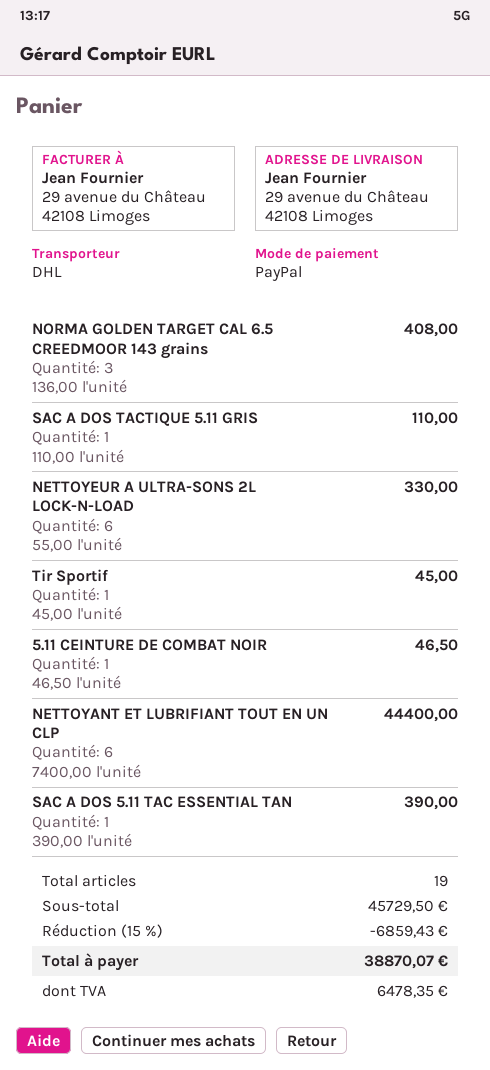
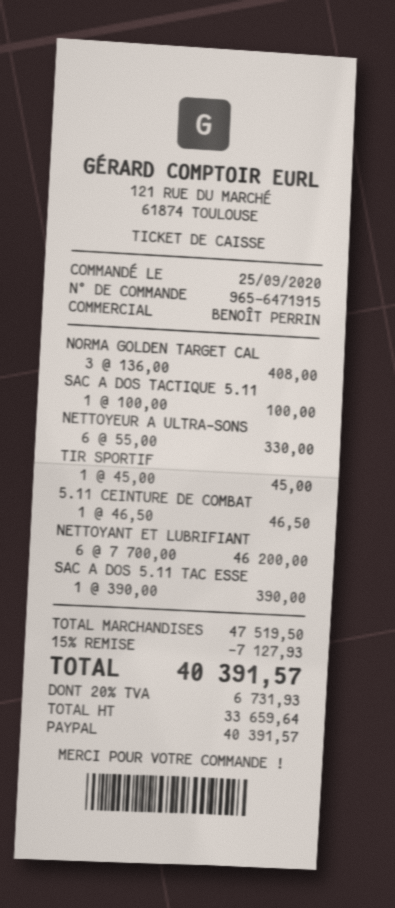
SAC A DOS TACTIQUE 5.11 GRIS: 1 x 110.00 = 110.00 -> 1 x 100.00 = 100.00
NETTOYANT ET LUBRIFIANT TOUT EN UN CLP: 6 x 7400.00 = 44400.00 -> 6 x 7700.00 = 46200.00
subtotal: 45729.50 -> 47519.50
discount: 15% = 6859.43 -> 15% = 7127.93
tax: 6478.35 -> 6731.93
total: 38870.07 -> 40391.57

